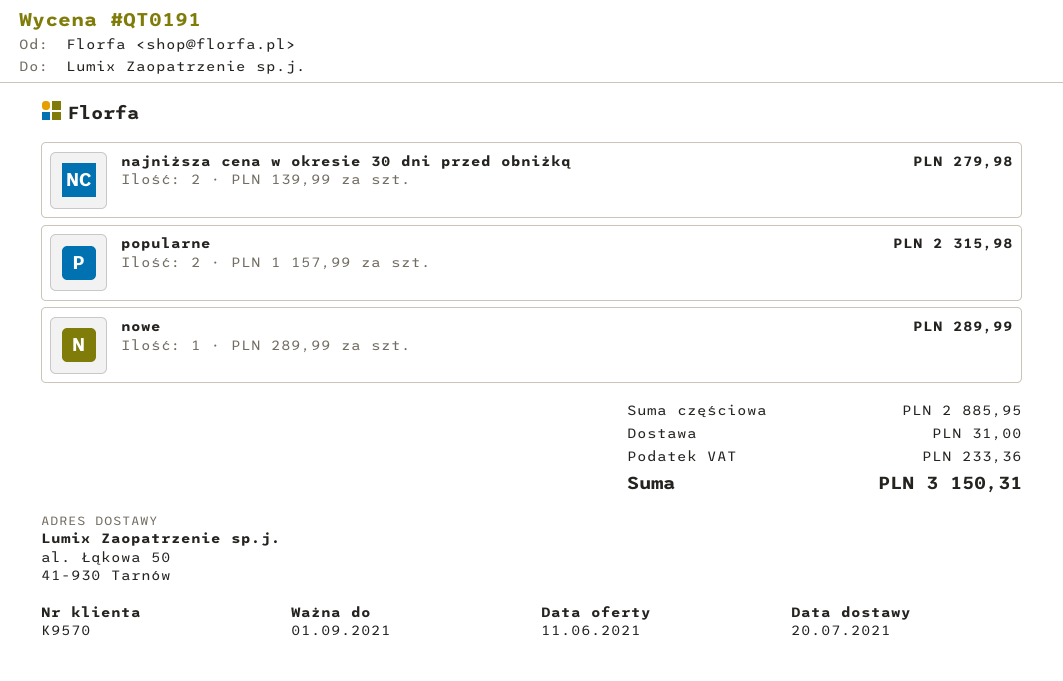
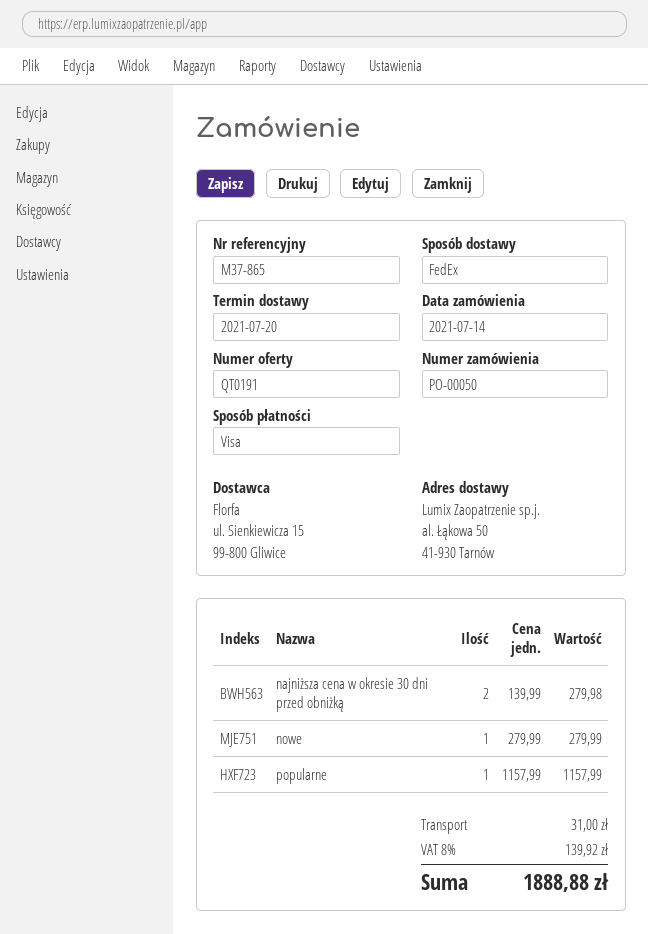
popularne: 2 x 1157.99 = 2315.98 -> 1 x 1157.99 = 1157.99
nowe: 1 x 289.99 = 289.99 -> 1 x 279.99 = 279.99
tax: 233.36 -> 139.92
total: 3150.31 -> 1888.88

